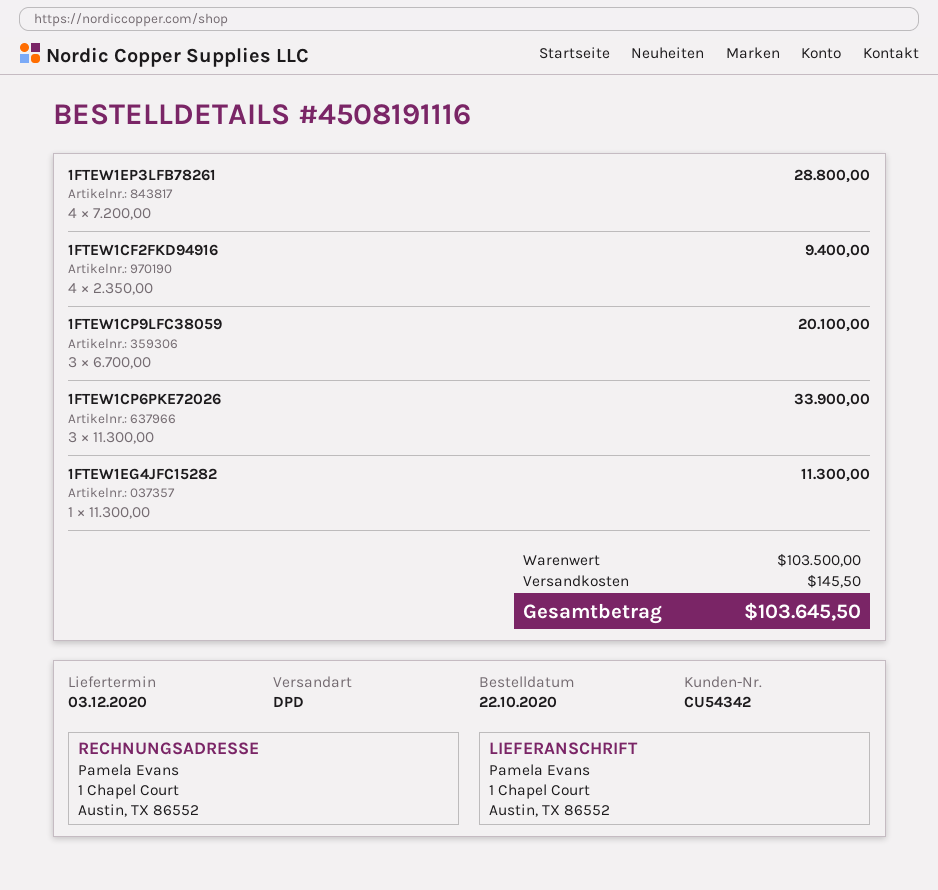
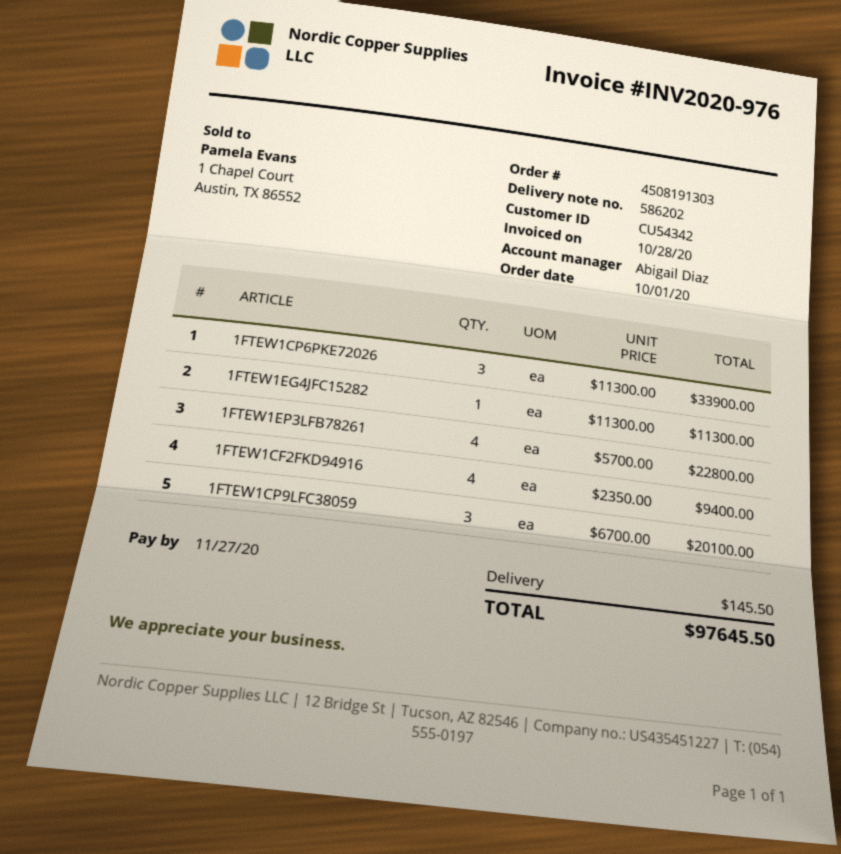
order number: 4508191116 -> 4508191303
order date: 2020-10-22 -> 2020-10-01
1FTEW1EP3LFB78261: 4 x 7200.00 = 28800.00 -> 4 x 5700.00 = 22800.00
total: 103645.50 -> 97645.50

